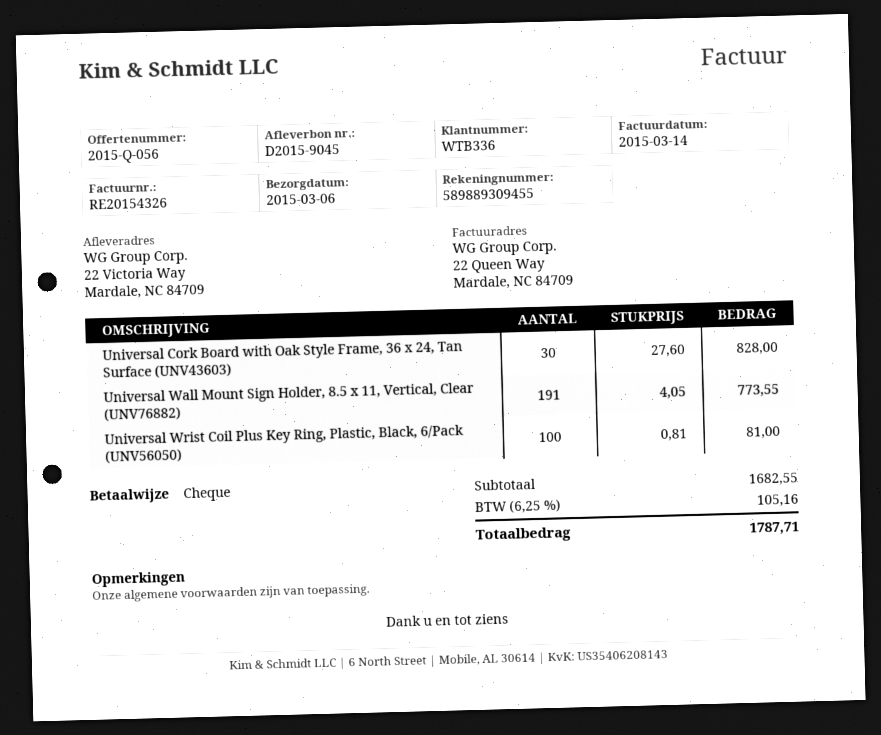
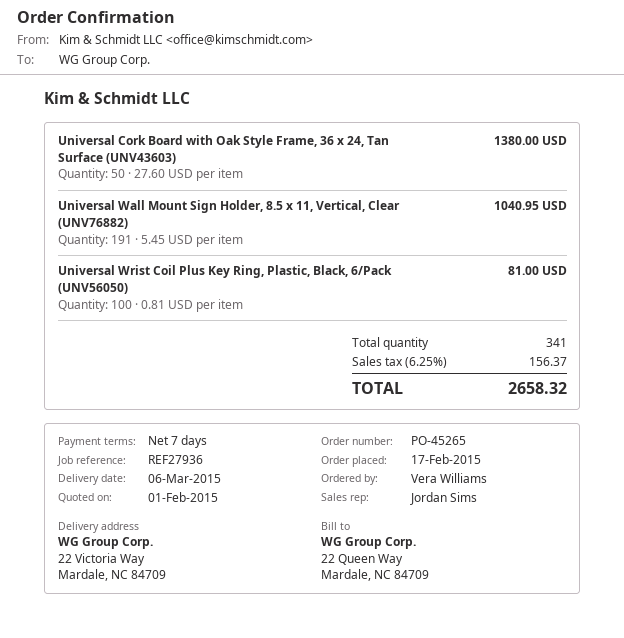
Universal Cork Board with Oak Style Frame, 36 x 24, Tan Surface (UNV43603): 30 x 27.60 = 828.00 -> 50 x 27.60 = 1380.00
Universal Wall Mount Sign Holder, 8.5 x 11, Vertical, Clear (UNV76882): 191 x 4.05 = 773.55 -> 191 x 5.45 = 1040.95
tax: 6.25% = 105.16 -> 6.25% = 156.37
total: 1787.71 -> 2658.32

